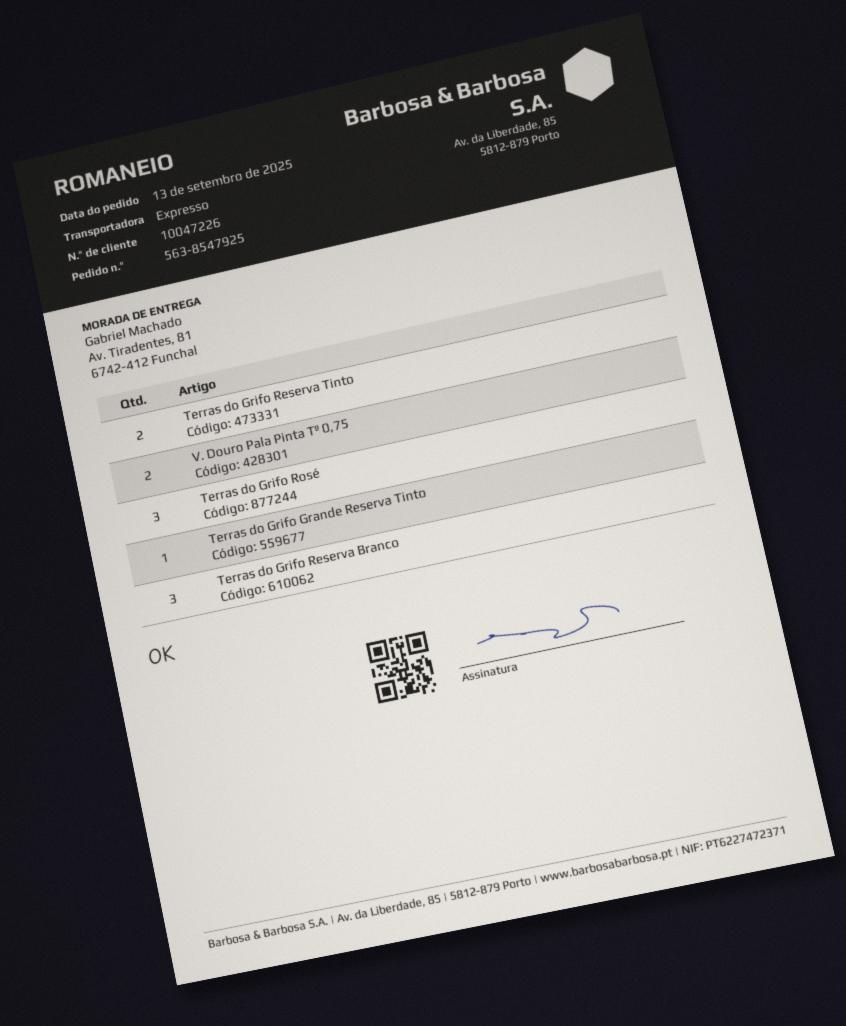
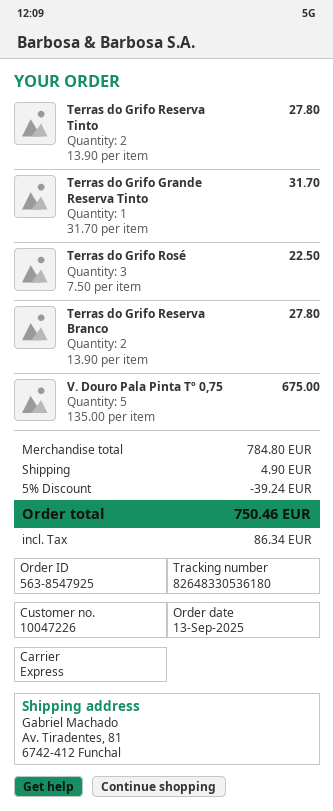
V. Douro Pala Pinta Tº 0,75: 2 -> 5
Terras do Grifo Reserva Branco: 3 -> 2

